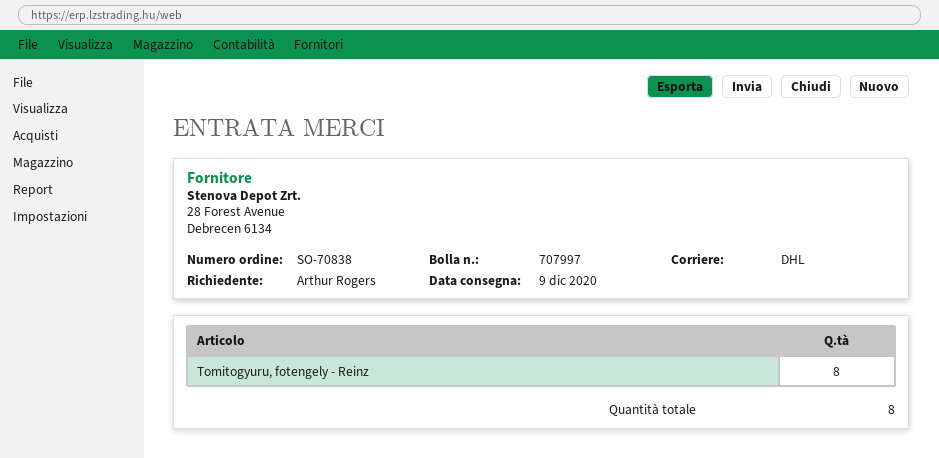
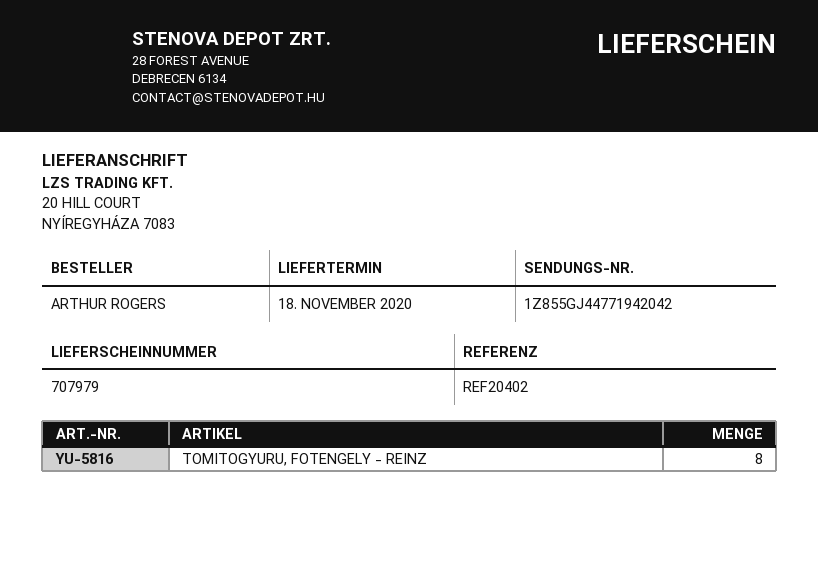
delivery note number: 707997 -> 707979
delivery date: 2020-12-09 -> 2020-11-18

